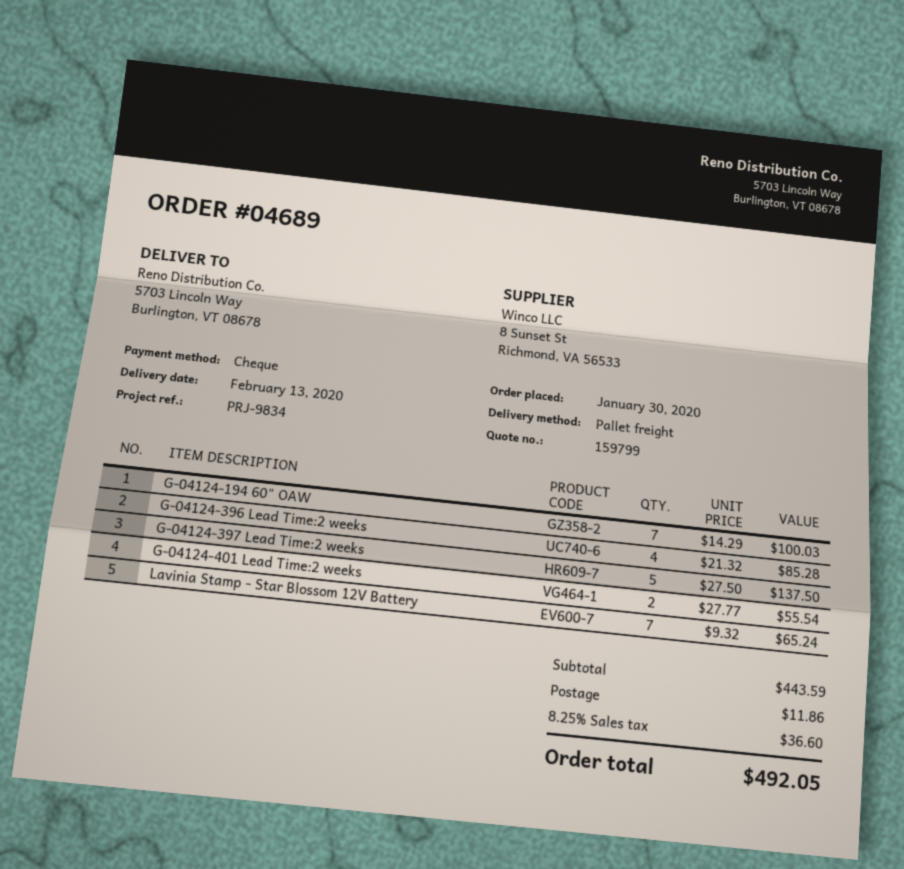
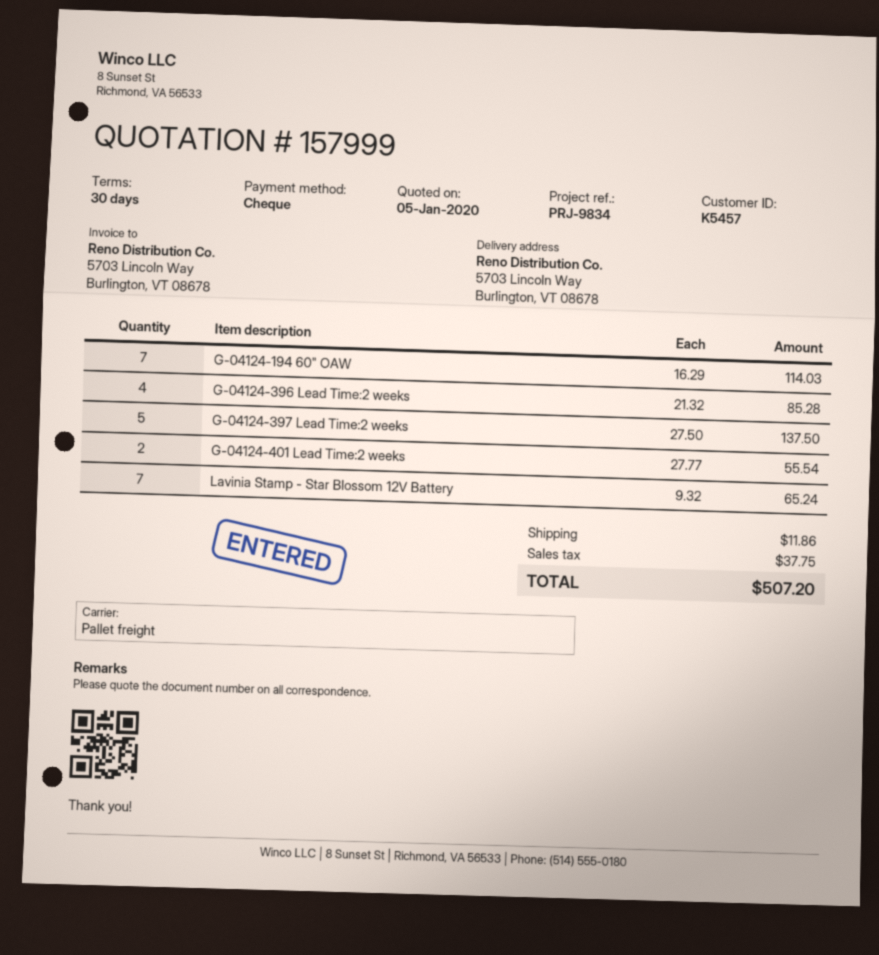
quote number: 159799 -> 157999
G-04124-194 60" OAW: 7 x 14.29 = 100.03 -> 7 x 16.29 = 114.03
tax: 36.60 -> 37.75
total: 492.05 -> 507.20

